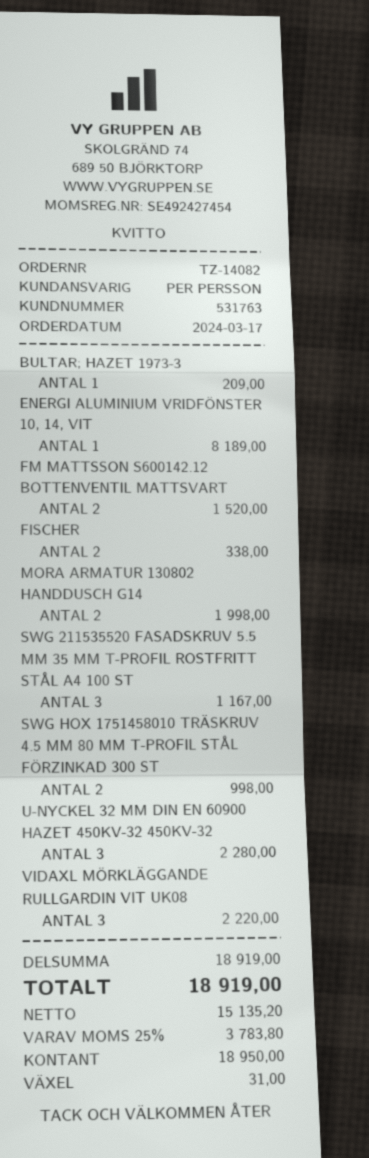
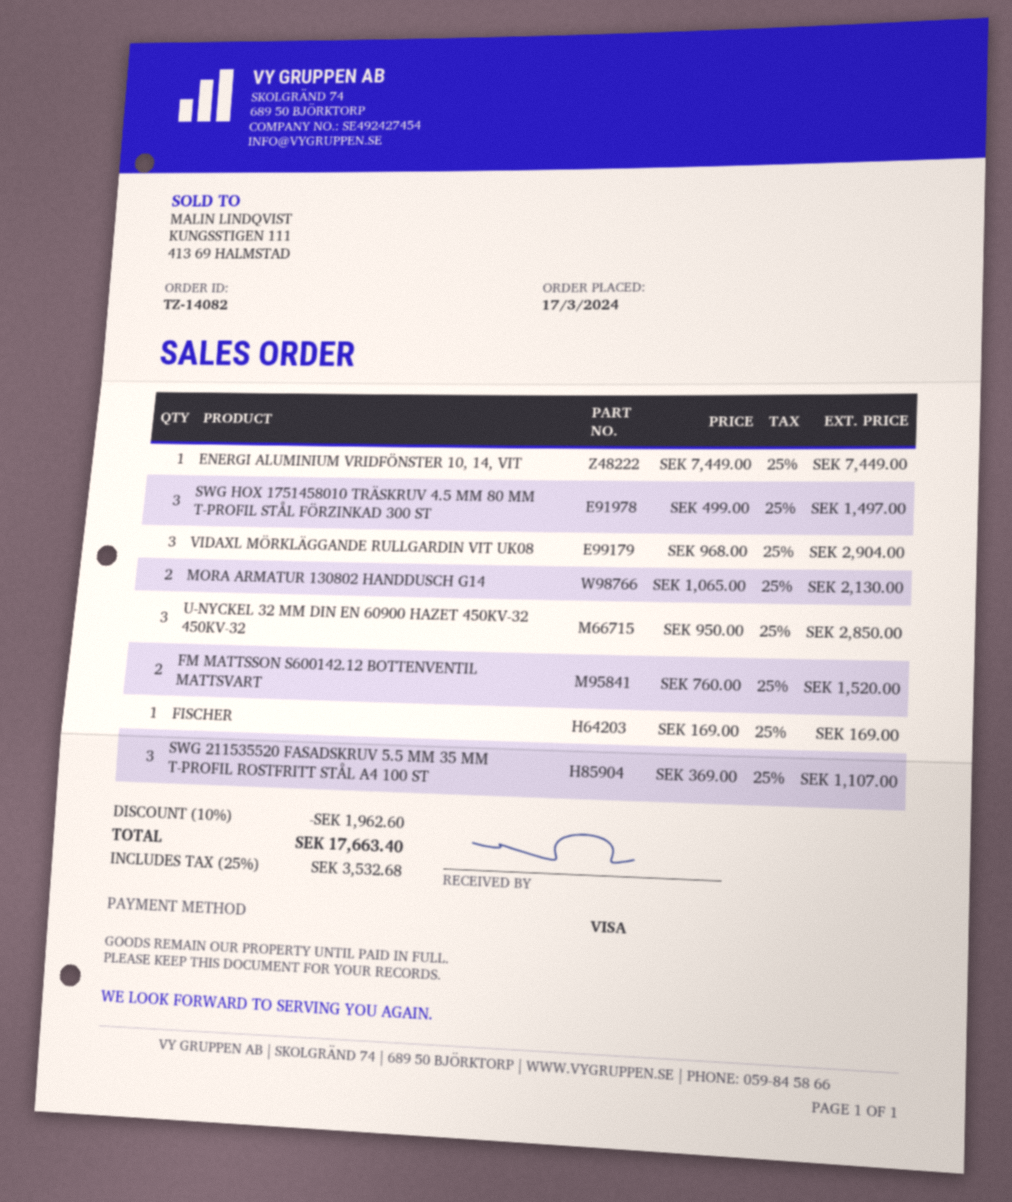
payment method: cash -> Visa
BULTAR; HAZET 1973-3: 1 for 209.00 -> none
ENERGI ALUMINIUM VRIDFÖNSTER 10, 14, VIT: 1 for 8189.00 -> 1 for 7449.00
FISCHER: 2 for 338.00 -> 1 for 169.00
MORA ARMATUR 130802 HANDDUSCH G14: 2 for 1998.00 -> 2 for 2130.00
SWG 211535520 FASADSKRUV 5.5 MM 35 MM T-PROFIL ROSTFRITT STÅL A4 100 ST: 3 for 1167.00 -> 3 for 1107.00
SWG HOX 1751458010 TRÄSKRUV 4.5 MM 80 MM T-PROFIL STÅL FÖRZINKAD 300 ST: 2 for 998.00 -> 3 for 1497.00
U-NYCKEL 32 MM DIN EN 60900 HAZET 450KV-32 450KV-32: 3 for 2280.00 -> 3 for 2850.00
VIDAXL MÖRKLÄGGANDE RULLGARDIN VIT UK08: 3 for 2220.00 -> 3 for 2904.00
discount: none -> 10% = 1962.60
tax: 25% = 3783.80 -> 25% = 3532.68
total: 18919.00 -> 17663.40

